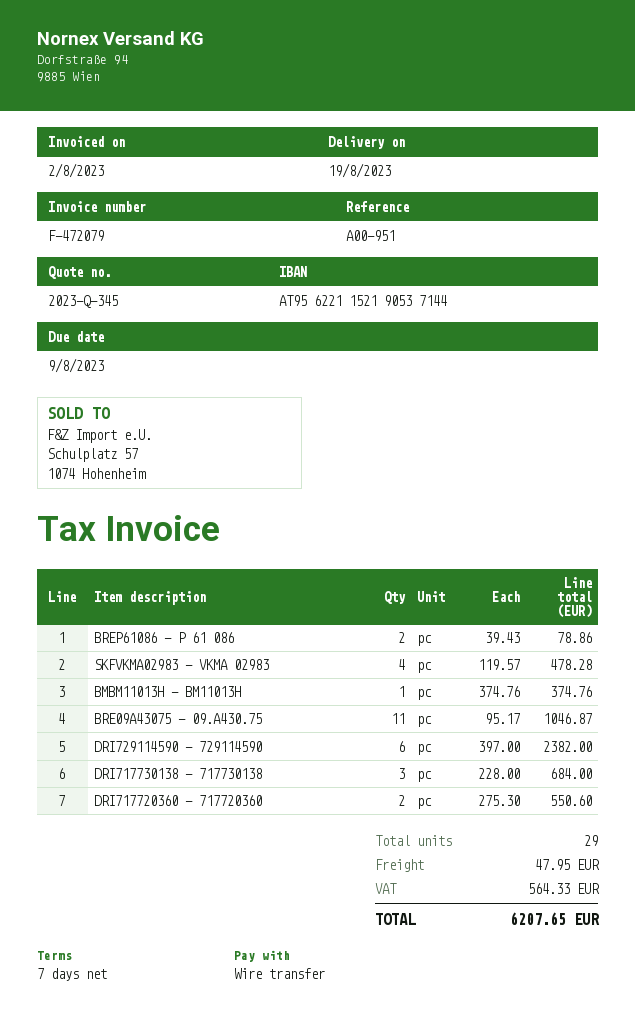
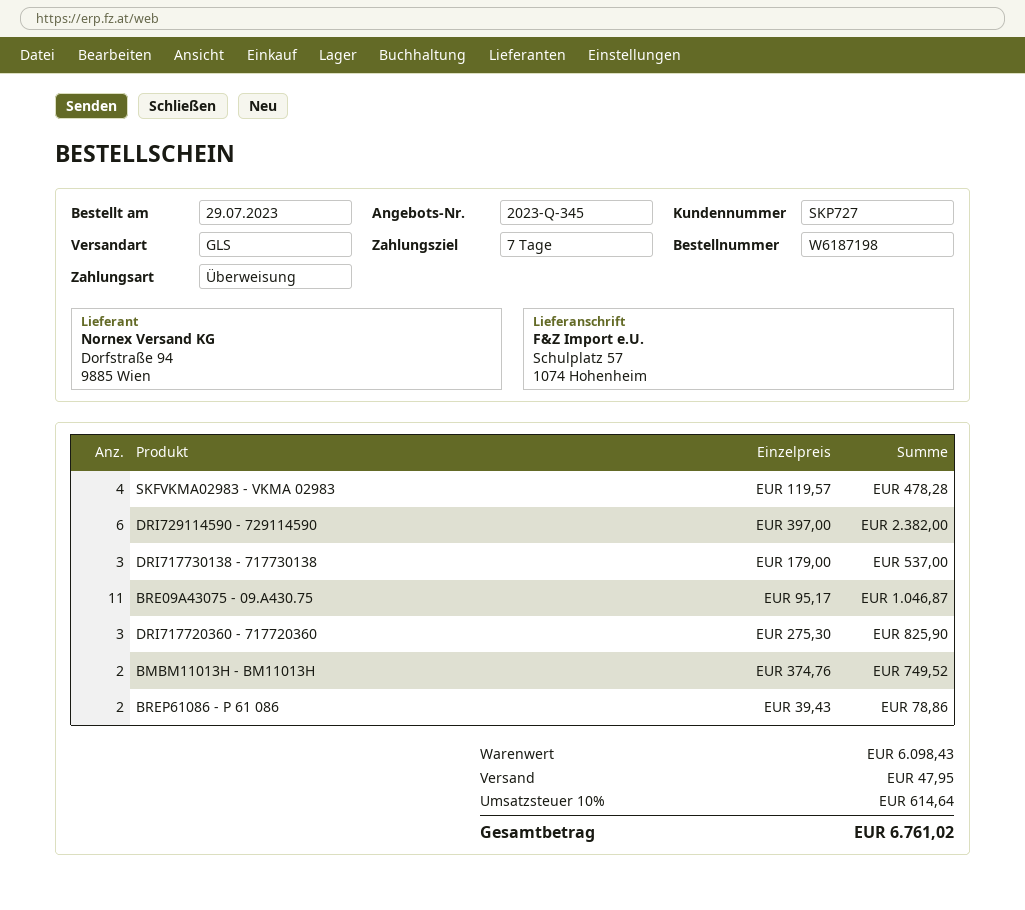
BMBM11013H - BM11013H: 1 x 374.76 = 374.76 -> 2 x 374.76 = 749.52
DRI717730138 - 717730138: 3 x 228.00 = 684.00 -> 3 x 179.00 = 537.00
DRI717720360 - 717720360: 2 x 275.30 = 550.60 -> 3 x 275.30 = 825.90
tax: 564.33 -> 614.64
total: 6207.65 -> 6761.02

